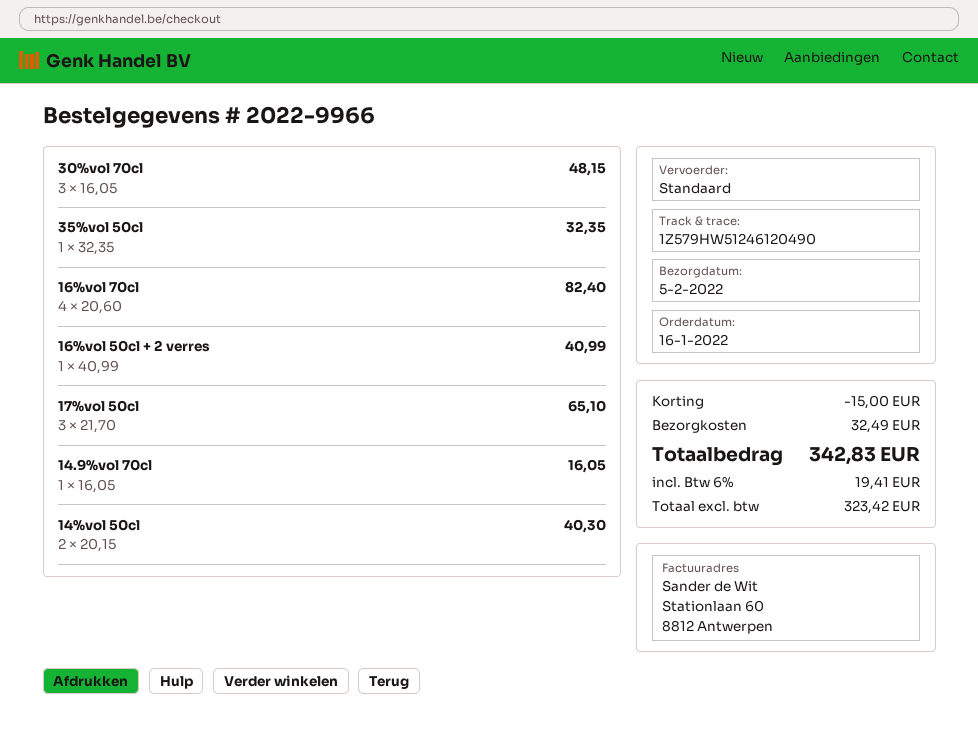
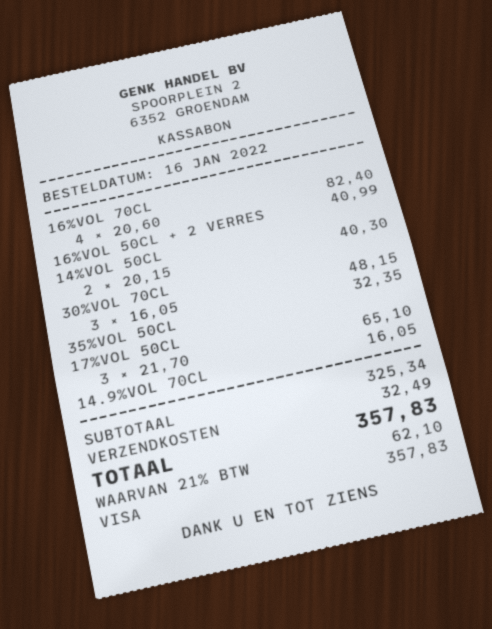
discount: 15.00 -> none
tax: 6% = 19.41 -> 21% = 62.10
total: 342.83 -> 357.83

